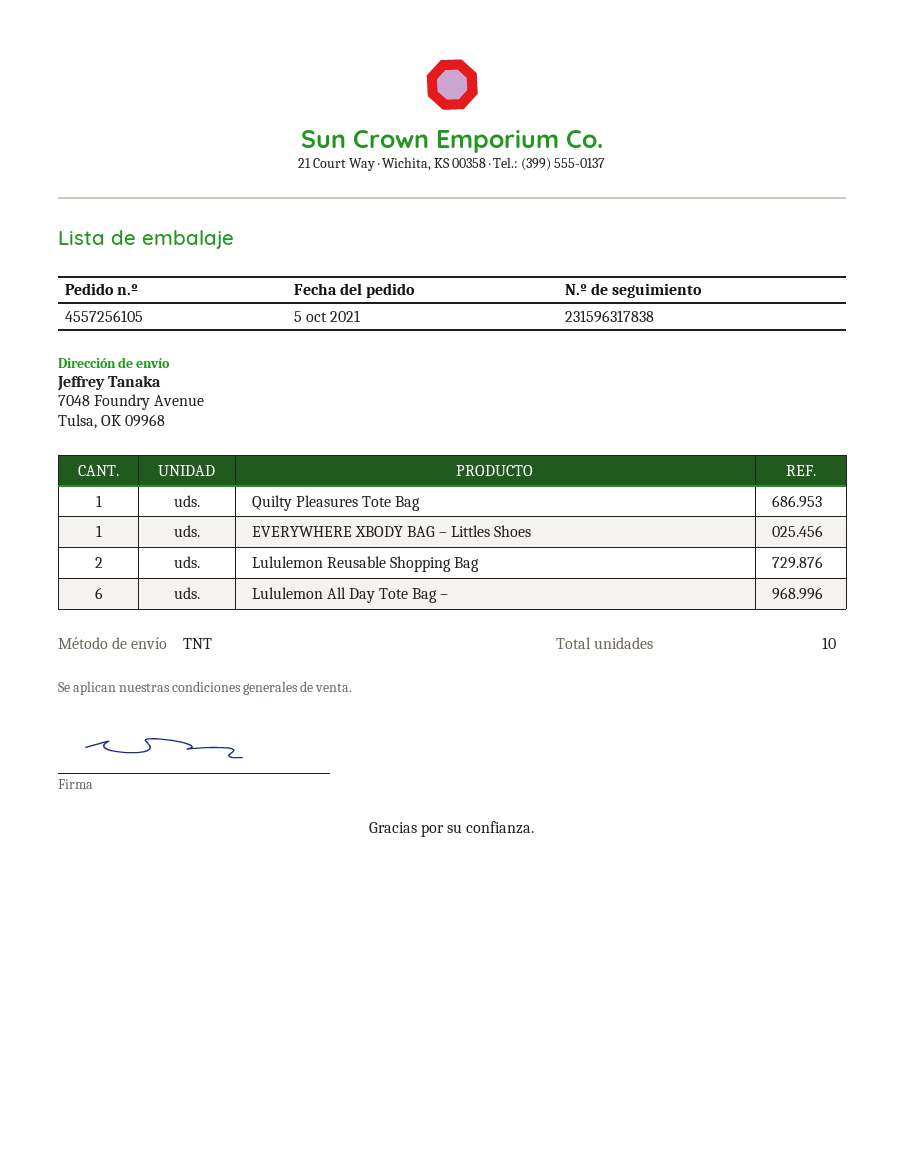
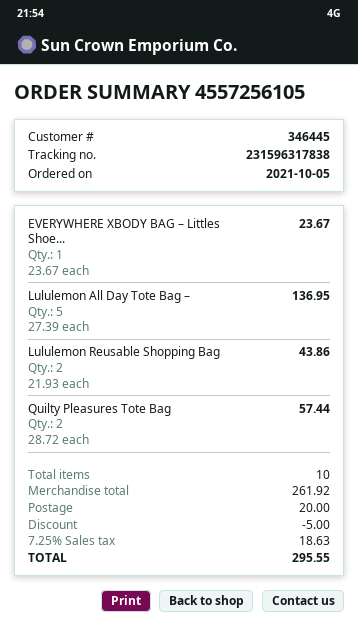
Quilty Pleasures Tote Bag: 1 -> 2
Lululemon All Day Tote Bag –: 6 -> 5

